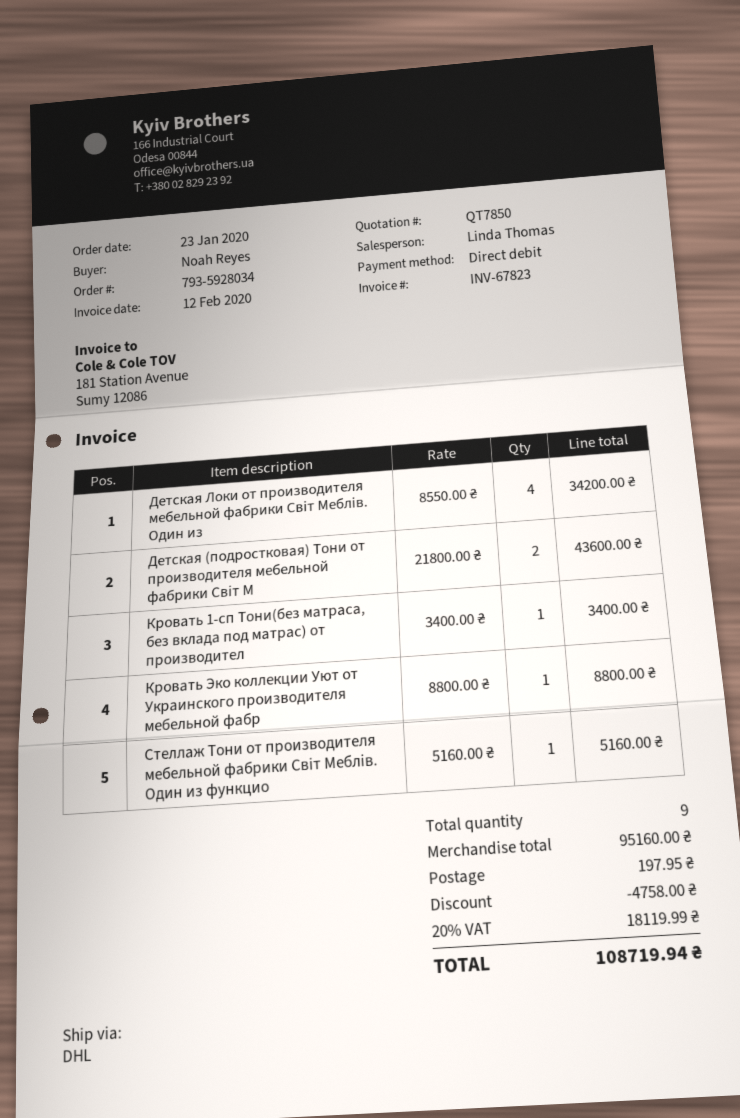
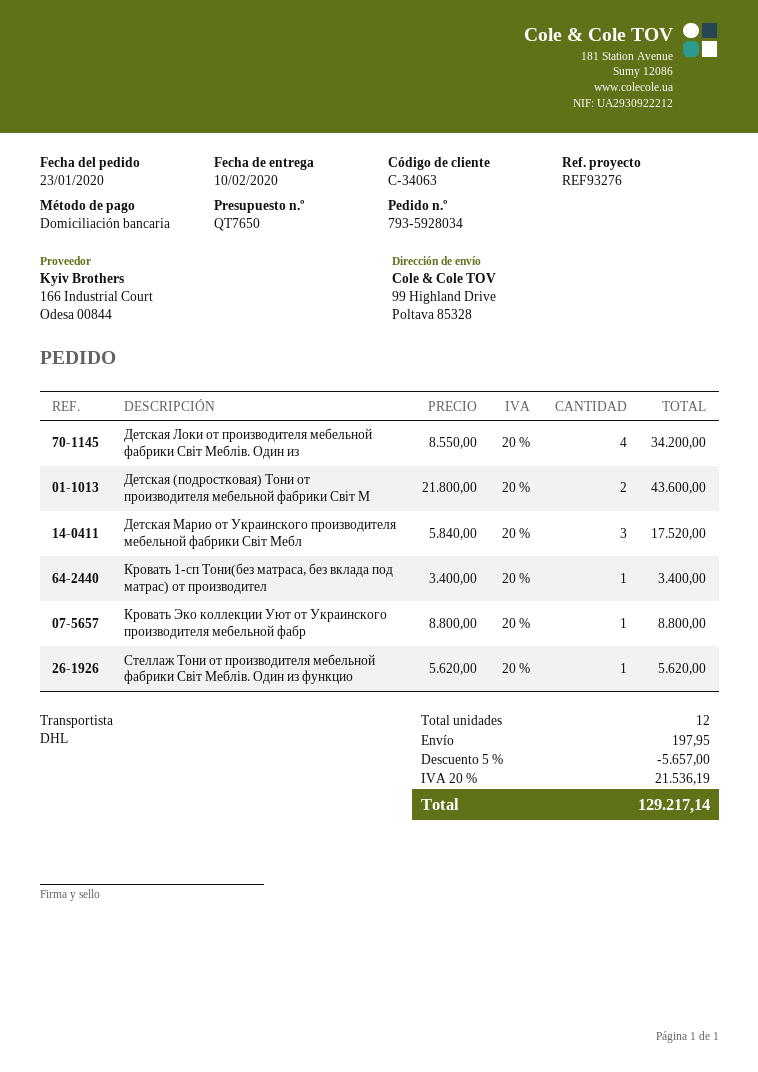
quote number: QT7850 -> QT7650
Стеллаж Тони от производителя мебельной фабрики Свiт Меблiв. Один из функцио: 1 x 5160.00 = 5160.00 -> 1 x 5620.00 = 5620.00
Детская Марио от Украинского производителя мебельной фабрики Свiт Мебл: none -> 3 x 5840.00 = 17520.00
total quantity: 9 -> 12
discount: 4758.00 -> 5657.00
tax: 20% = 18119.99 -> 20% = 21536.19
total: 108719.94 -> 129217.14

